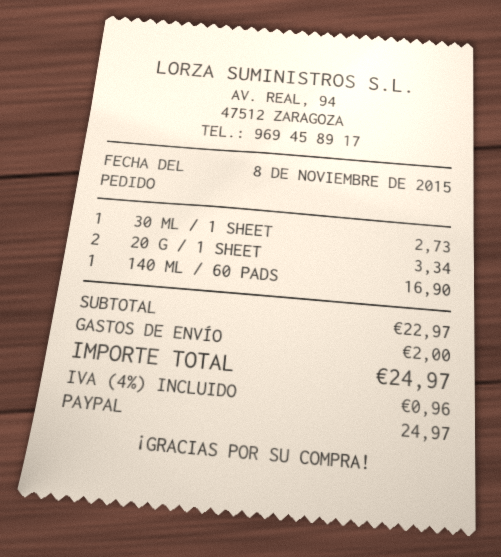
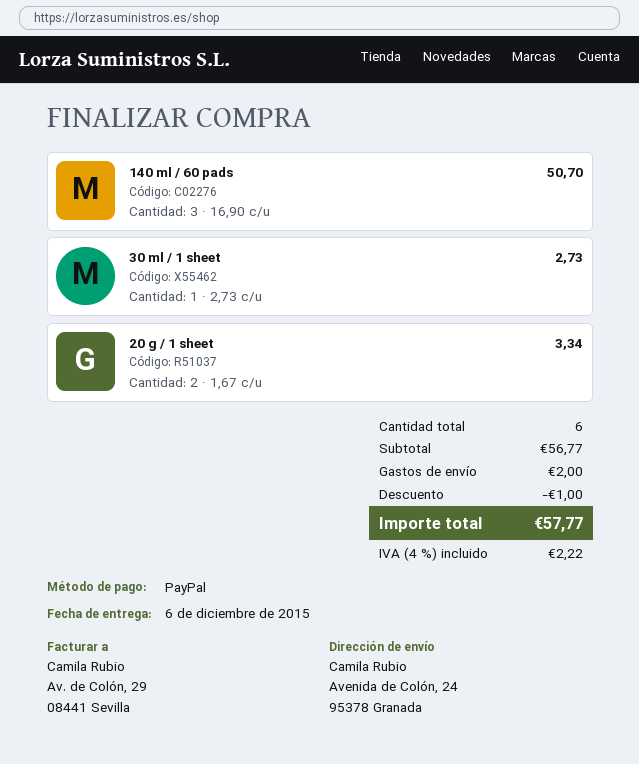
140 ML / 60 PADS: 1 for 16.90 -> 3 for 50.70
subtotal: 22.97 -> 56.77
discount: none -> 1.00
tax: 4% = 0.96 -> 4% = 2.22
total: 24.97 -> 57.77

